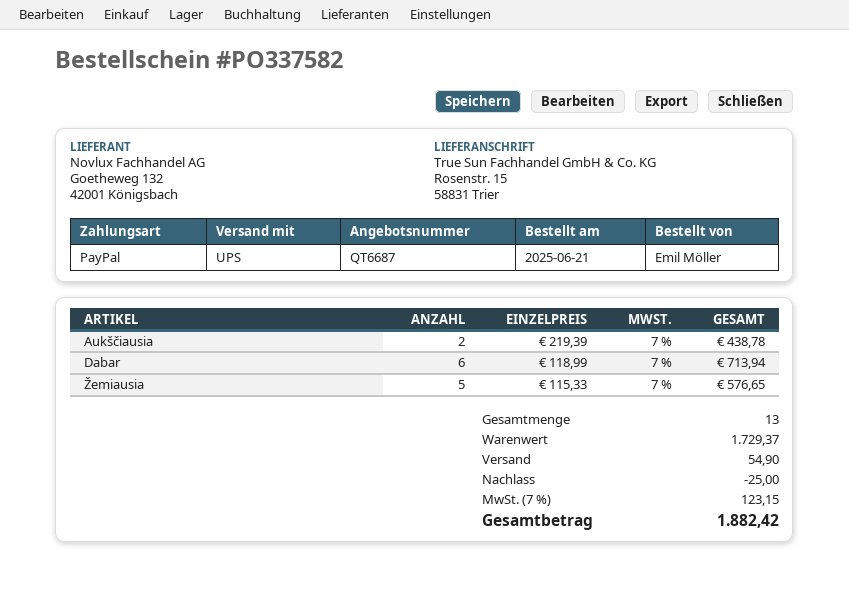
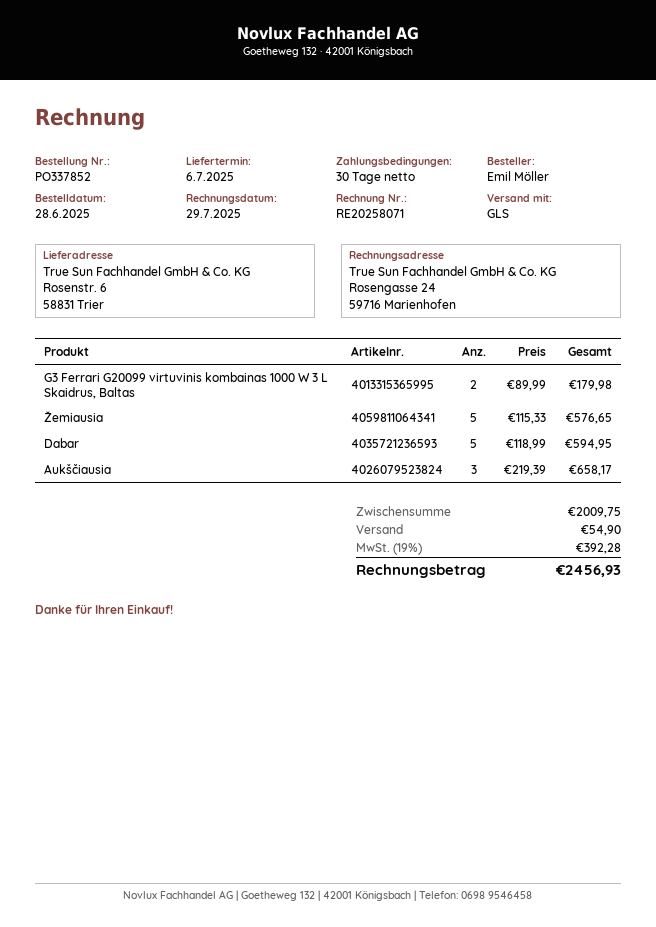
order number: PO337582 -> PO337852
order date: 2025-06-21 -> 2025-06-28
shipping method: UPS -> GLS
ship to: Rosenstr. 15, 58831 Trier -> Rosenstr. 6, 58831 Trier
Aukščiausia: 2 x 219.39 = 438.78 -> 3 x 219.39 = 658.17
Dabar: 6 x 118.99 = 713.94 -> 5 x 118.99 = 594.95
G3 Ferrari G20099 virtuvinis kombainas 1000 W 3 L Skaidrus, Baltas: none -> 2 x 89.99 = 179.98
subtotal: 1729.37 -> 2009.75
discount: 25.00 -> none
tax: 7% = 123.15 -> 19% = 392.28
total: 1882.42 -> 2456.93

